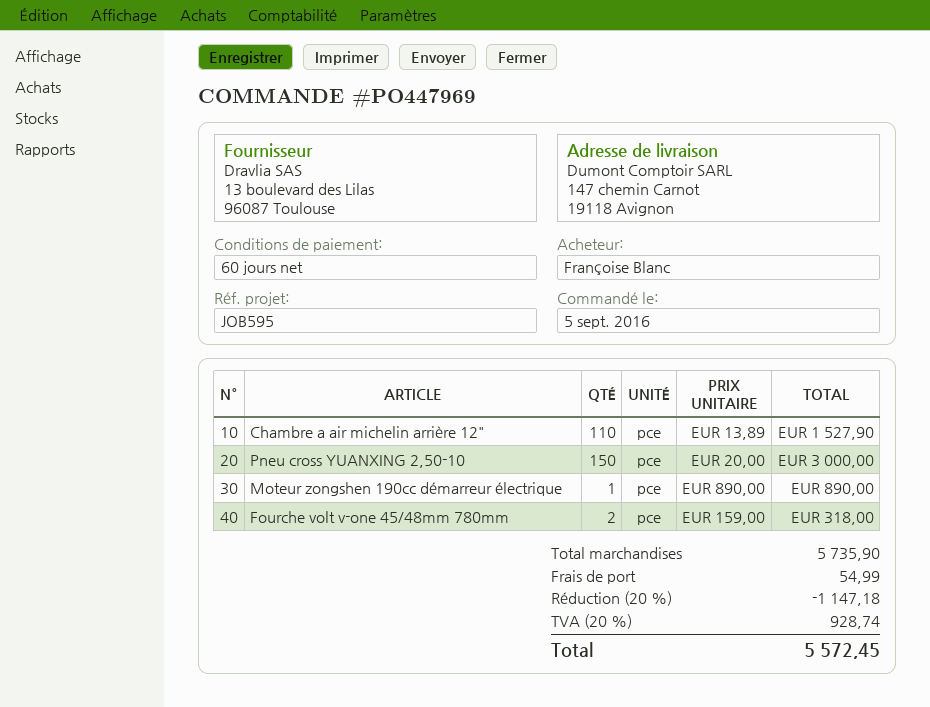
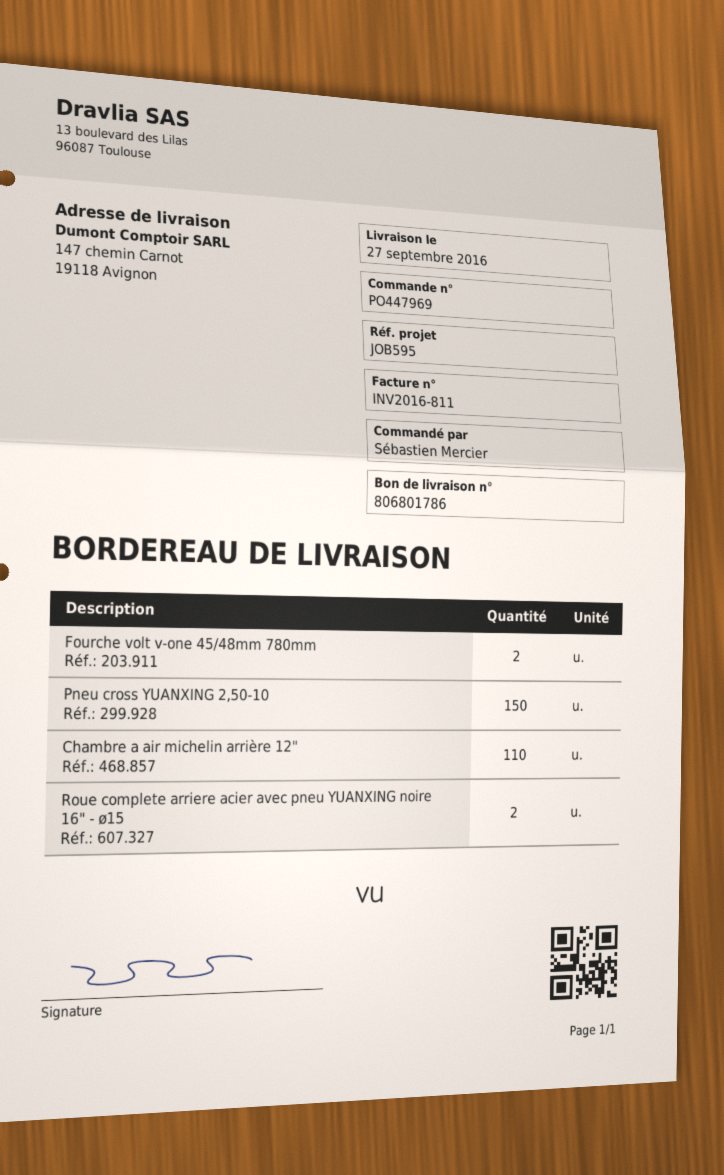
ordered by: Françoise Blanc -> Sébastien Mercier
Moteur zongshen 190cc démarreur électrique: 1 -> none
Roue complete arriere acier avec pneu YUANXING noire 16" - ø15: none -> 2

